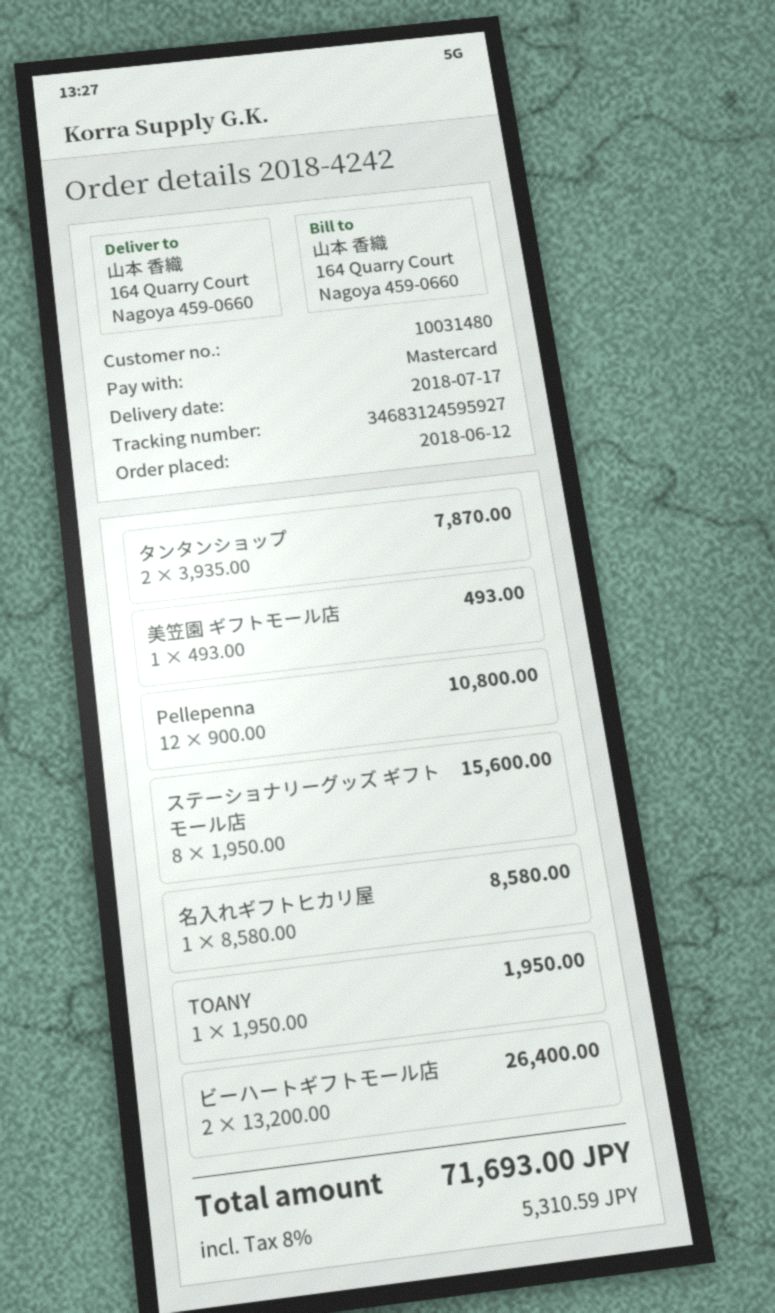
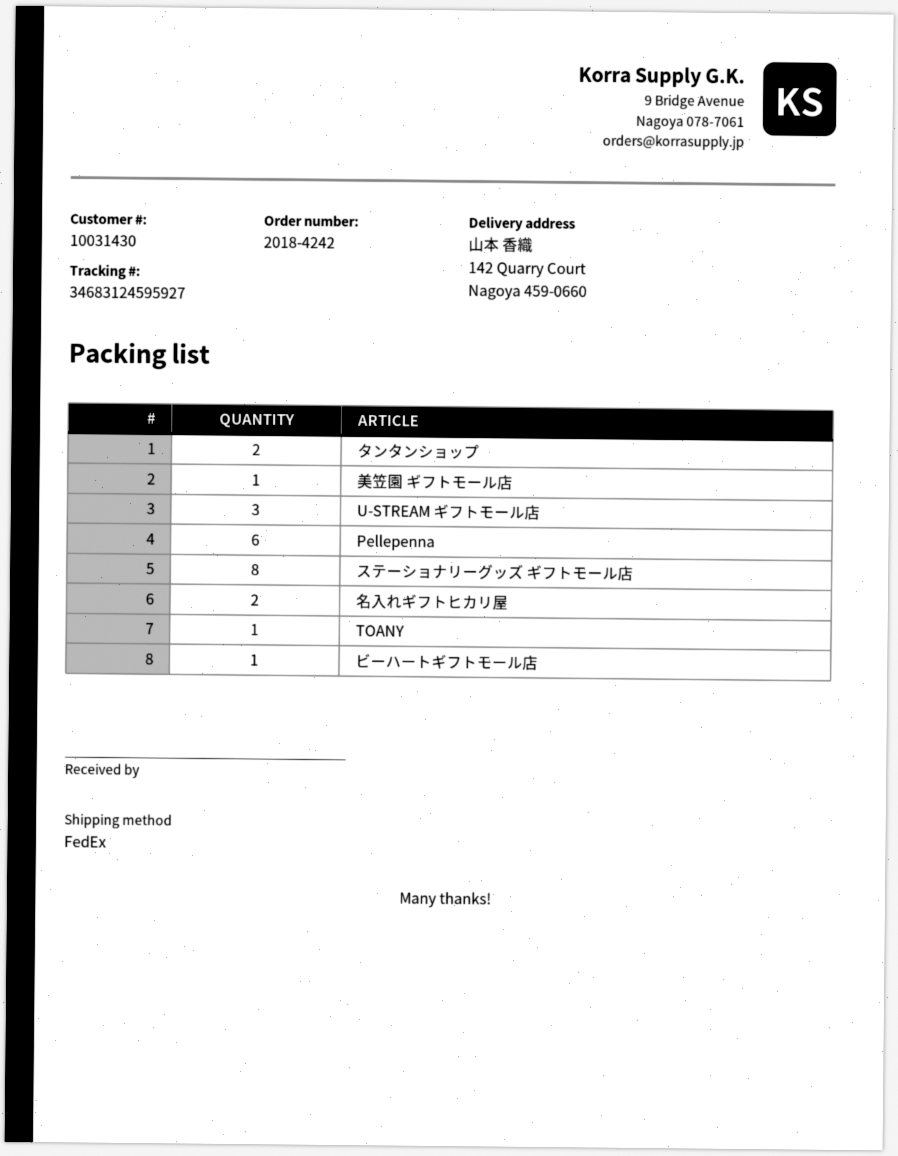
customer number: 10031480 -> 10031430
ship to: 164 Quarry Court, Nagoya 459-0660 -> 142 Quarry Court, Nagoya 459-0660
Pellepenna: 12 -> 6
名入れギフトヒカリ屋: 1 -> 2
ビーハートギフトモール店: 2 -> 1
U-STREAM ギフトモール店: none -> 3

